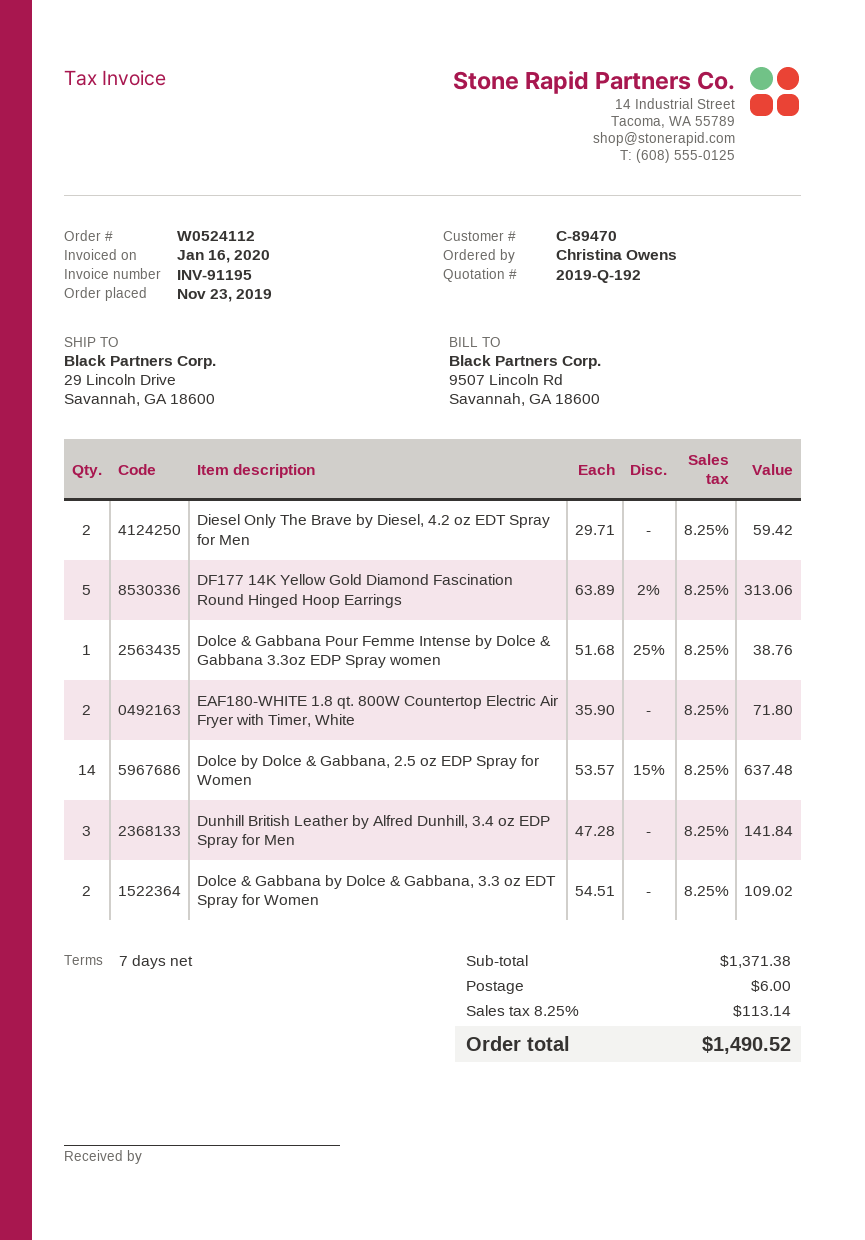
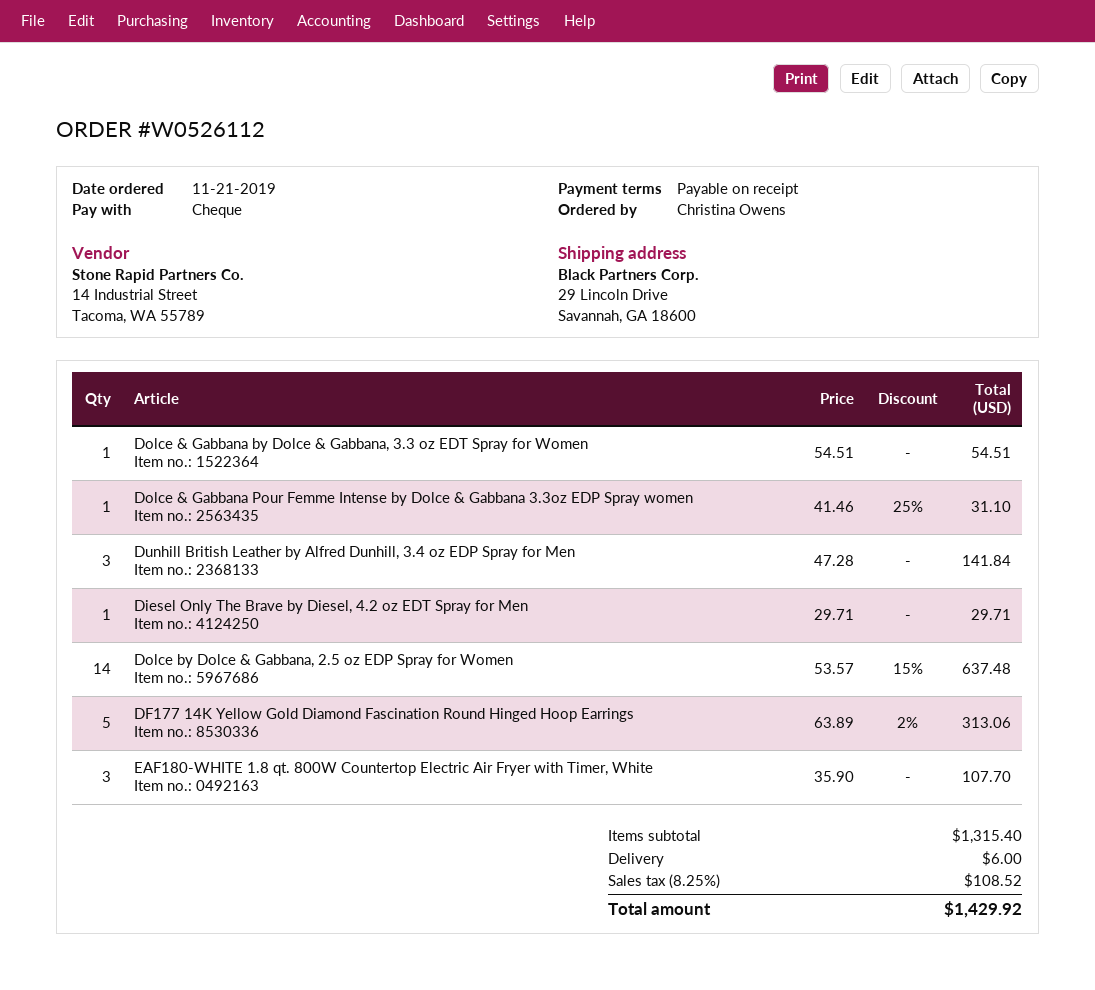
order number: W0524112 -> W0526112
order date: 2019-11-23 -> 2019-11-21
payment terms: 7 days -> on receipt
Diesel Only The Brave by Diesel, 4.2 oz EDT Spray for Men: 2 x 29.71 = 59.42 -> 1 x 29.71 = 29.71
Dolce & Gabbana Pour Femme Intense by Dolce & Gabbana 3.3oz EDP Spray women: 1 x 51.68 - 25% = 38.76 -> 1 x 41.46 - 25% = 31.10
EAF180-WHITE 1.8 qt. 800W Countertop Electric Air Fryer with Timer, White: 2 x 35.90 = 71.80 -> 3 x 35.90 = 107.70
Dolce & Gabbana by Dolce & Gabbana, 3.3 oz EDT Spray for Women: 2 x 54.51 = 109.02 -> 1 x 54.51 = 54.51
subtotal: 1371.38 -> 1315.40
tax: 8.25% = 113.14 -> 8.25% = 108.52
total: 1490.52 -> 1429.92

